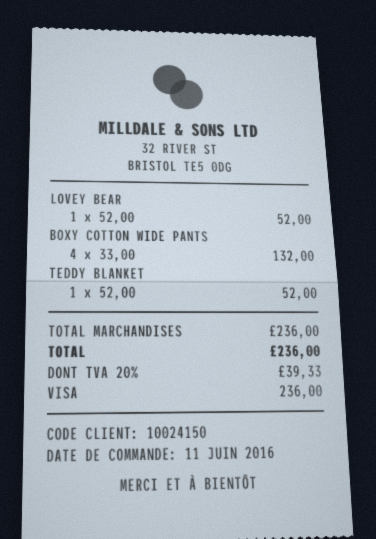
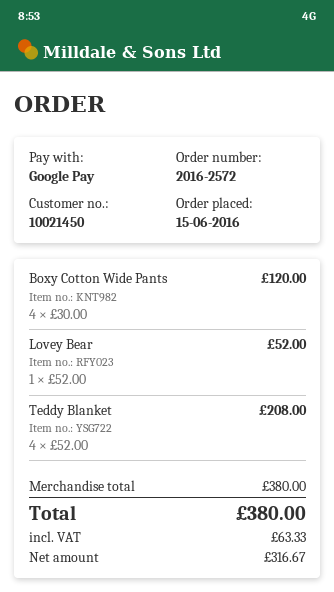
order date: 2016-06-11 -> 2016-06-15
customer number: 10024150 -> 10021450
payment method: Visa -> Google Pay
BOXY COTTON WIDE PANTS: 4 x 33.00 = 132.00 -> 4 x 30.00 = 120.00
TEDDY BLANKET: 1 x 52.00 = 52.00 -> 4 x 52.00 = 208.00
subtotal: 236.00 -> 380.00
tax: 39.33 -> 63.33
total: 236.00 -> 380.00

